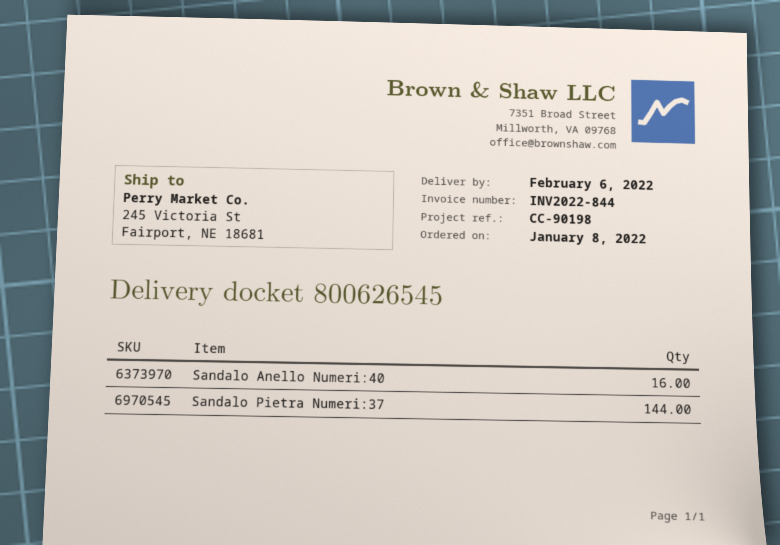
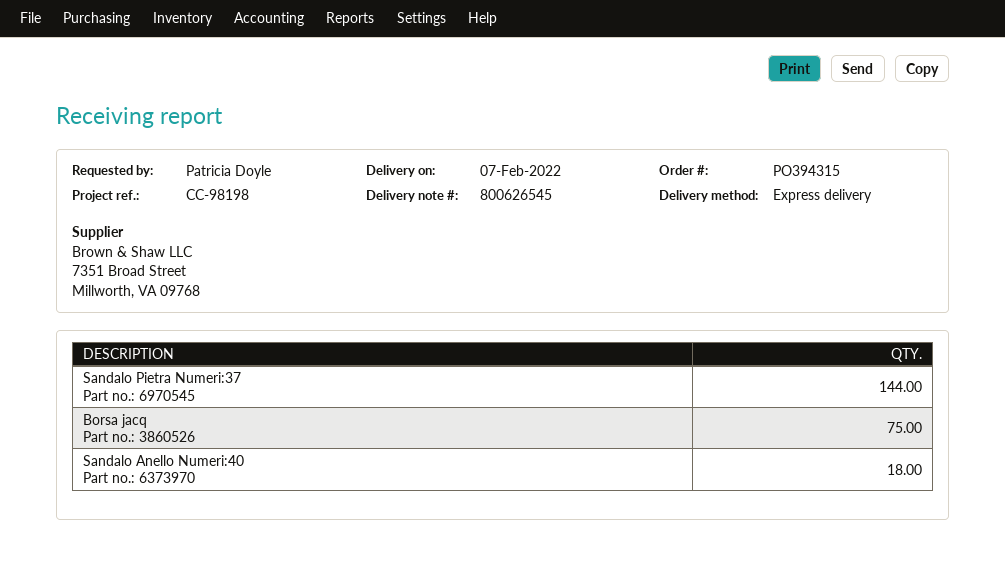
delivery date: 2022-02-06 -> 2022-02-07
reference: CC-90198 -> CC-98198
Sandalo Anello Numeri:40: 16 -> 18
Borsa jacq: none -> 75

